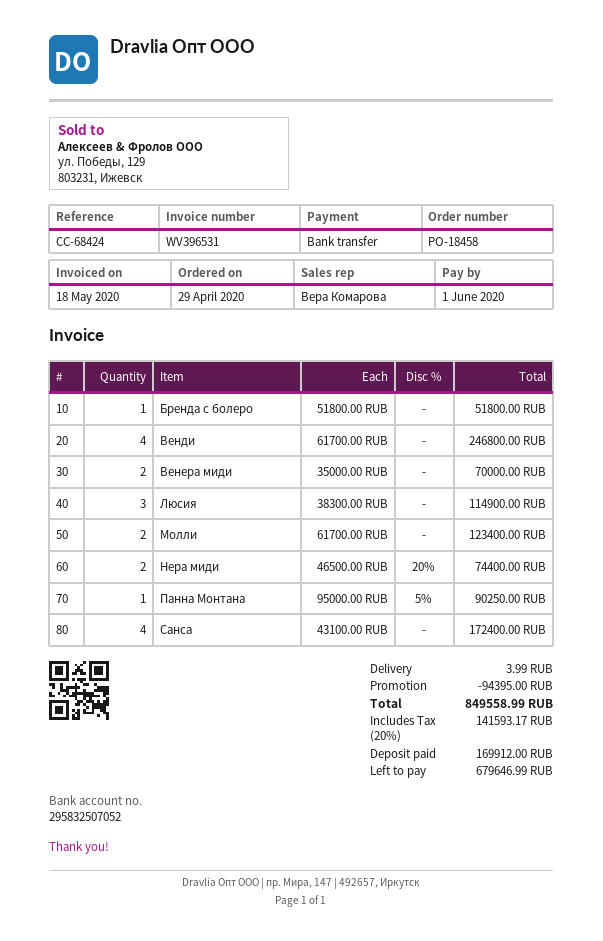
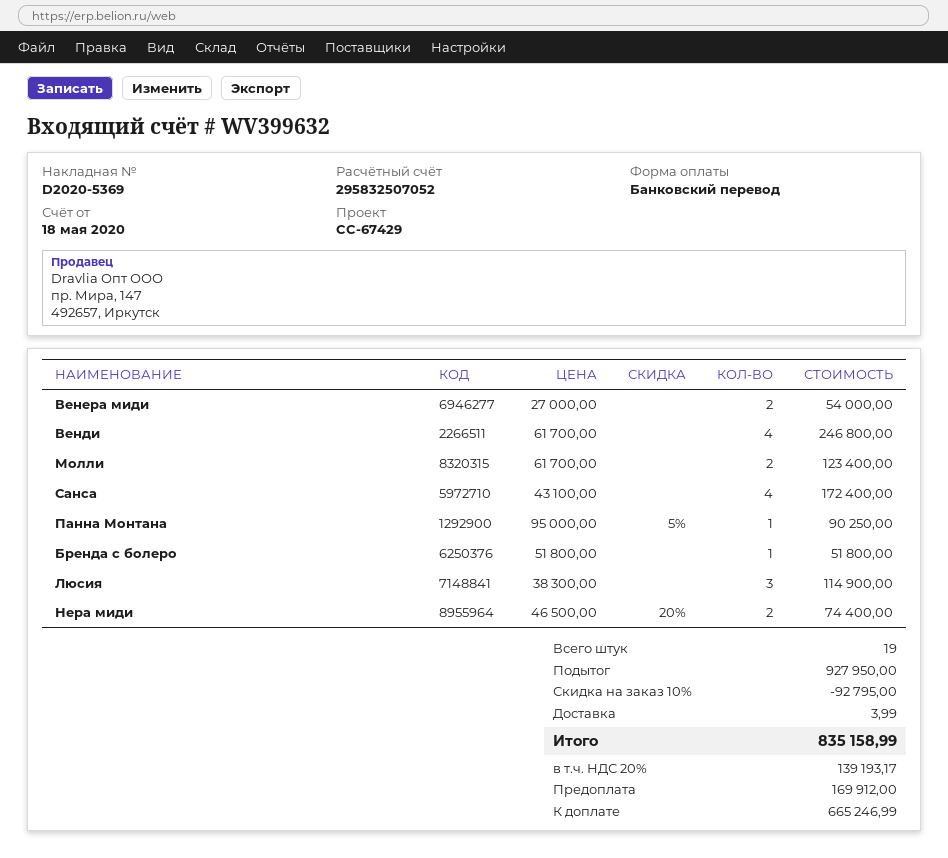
invoice number: WV396531 -> WV399632
reference: CC-68424 -> CC-67429
Венера миди: 2 x 35000.00 = 70000.00 -> 2 x 27000.00 = 54000.00
discount: 94395.00 -> 92795.00
tax: 20% = 141593.17 -> 20% = 139193.17
total: 849558.99 -> 835158.99
balance: 679646.99 -> 665246.99

